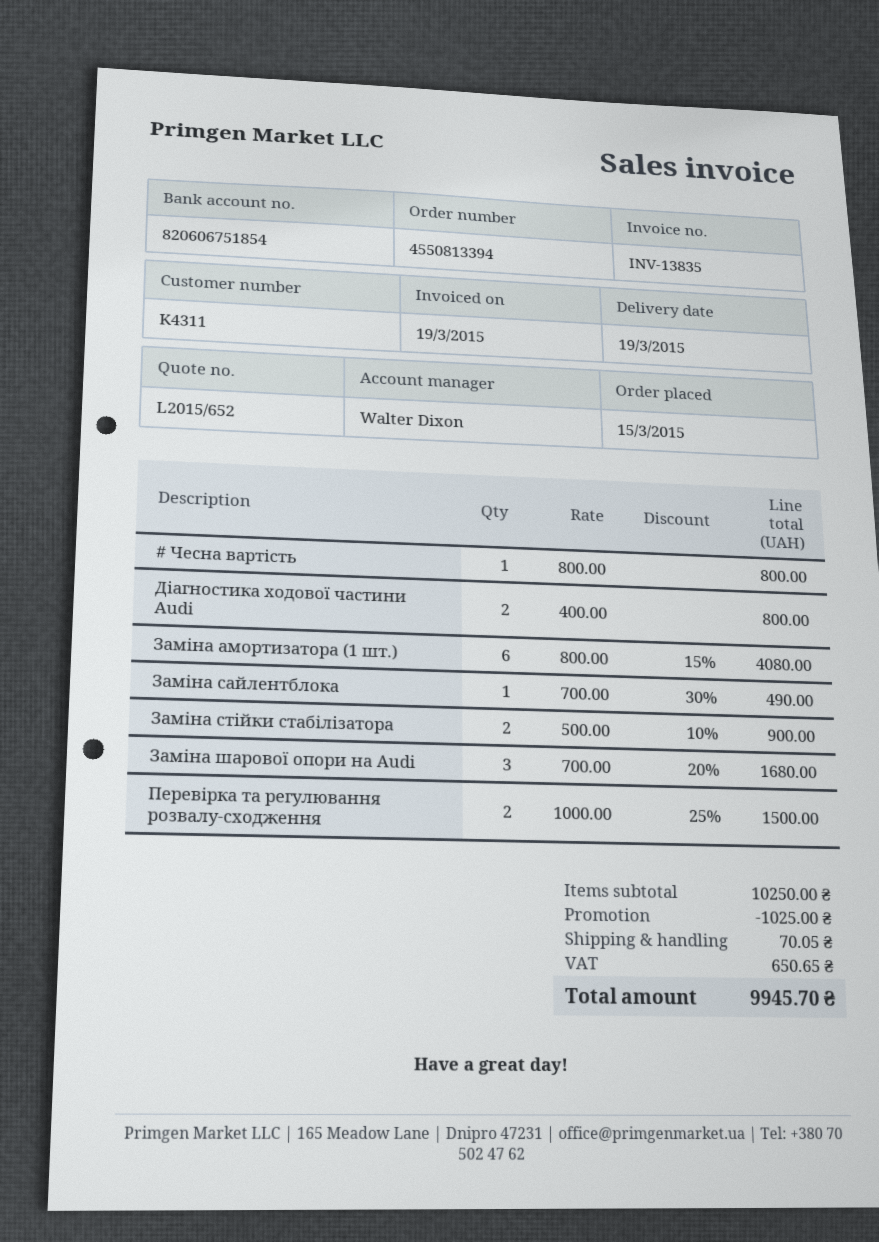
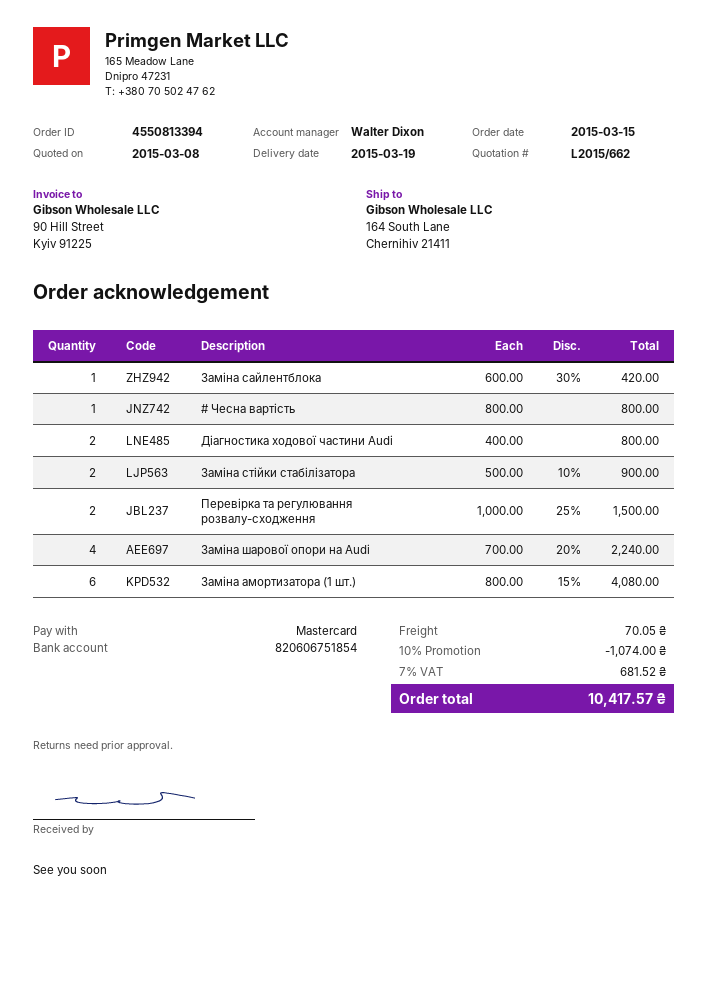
quote number: L2015/652 -> L2015/662
Заміна сайлентблока: 1 x 700.00 - 30% = 490.00 -> 1 x 600.00 - 30% = 420.00
Заміна шарової опори на Audi: 3 x 700.00 - 20% = 1680.00 -> 4 x 700.00 - 20% = 2240.00
discount: 1025.00 -> 1074.00
tax: 650.65 -> 681.52
total: 9945.70 -> 10417.57

